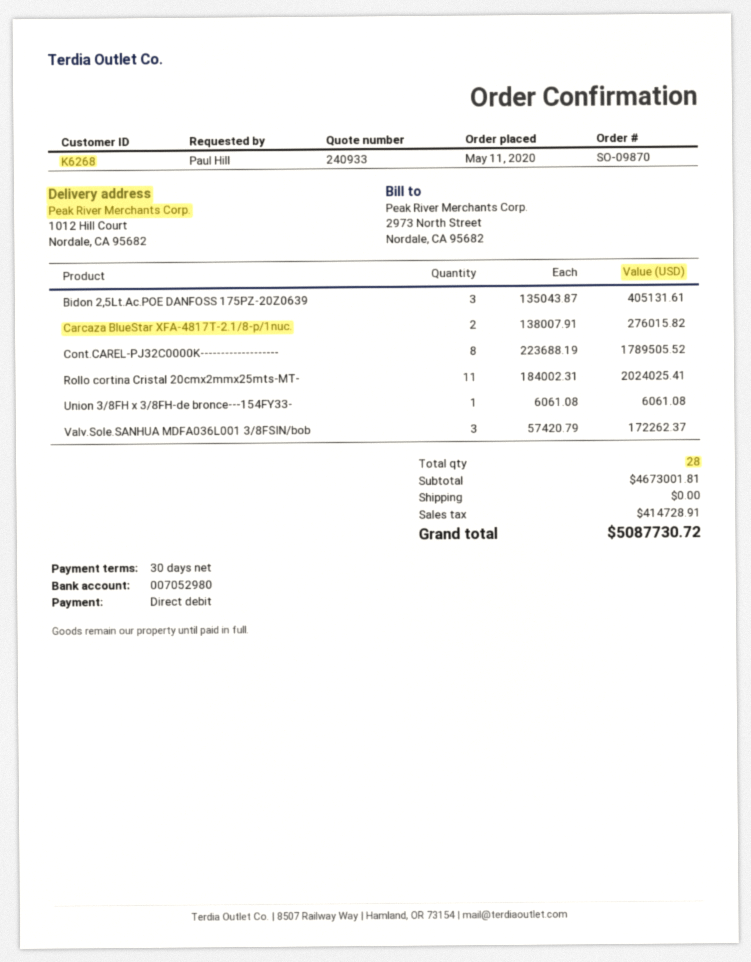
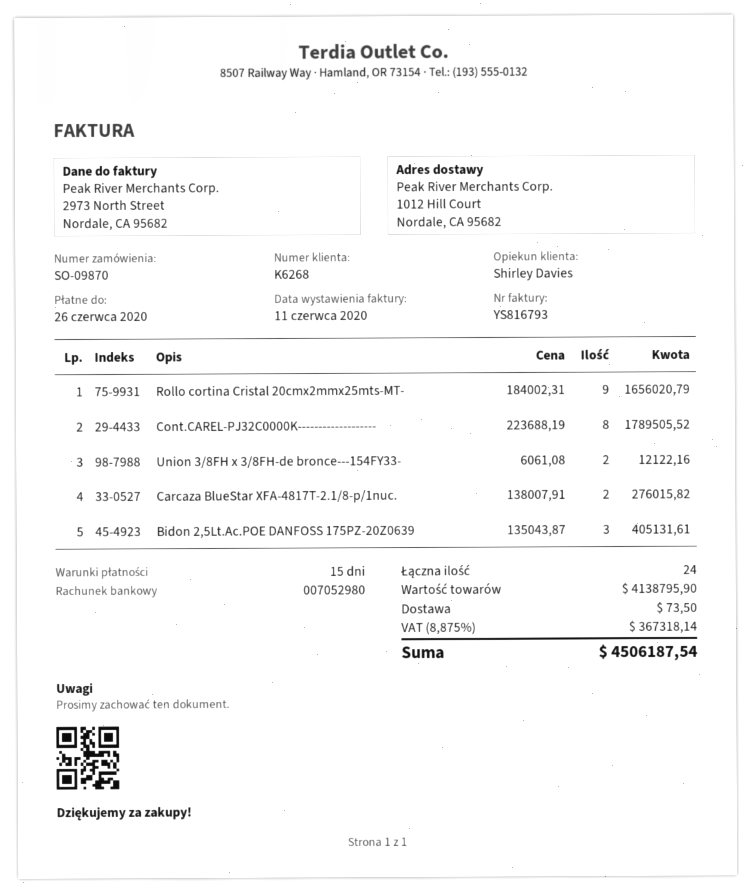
payment terms: 30 days -> 15 days
Rollo cortina Cristal 20cmx2mmx25mts-MT-: 11 x 184002.31 = 2024025.41 -> 9 x 184002.31 = 1656020.79
Union 3/8FH x 3/8FH-de bronce---154FY33-: 1 x 6061.08 = 6061.08 -> 2 x 6061.08 = 12122.16
Valv.Sole.SANHUA MDFA036L001 3/8FSIN/bob: 3 x 57420.79 = 172262.37 -> none
total quantity: 28 -> 24
subtotal: 4673001.81 -> 4138795.90
shipping: 0.00 -> 73.50
tax: 414728.91 -> 367318.14
total: 5087730.72 -> 4506187.54

